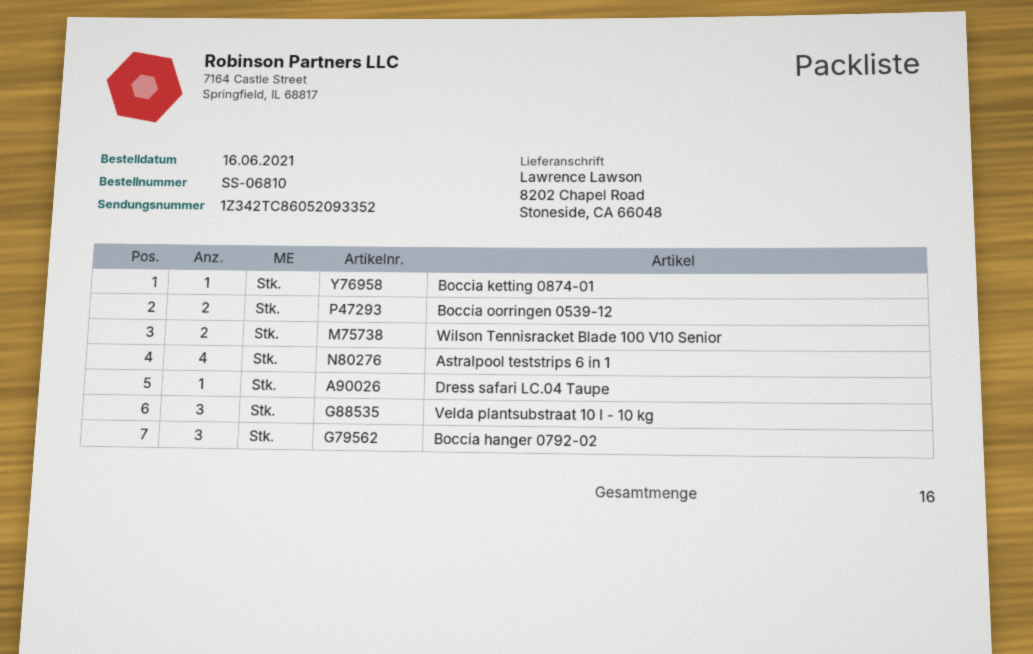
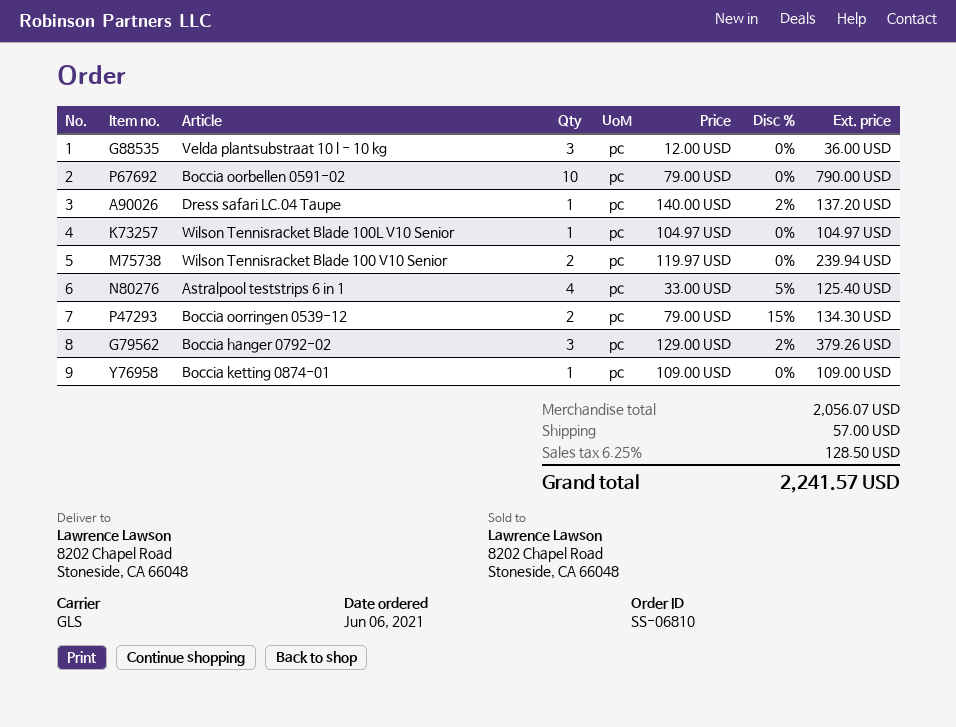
order date: 2021-06-16 -> 2021-06-06
Boccia oorbellen 0591-02: none -> 10
Wilson Tennisracket Blade 100L V10 Senior: none -> 1

